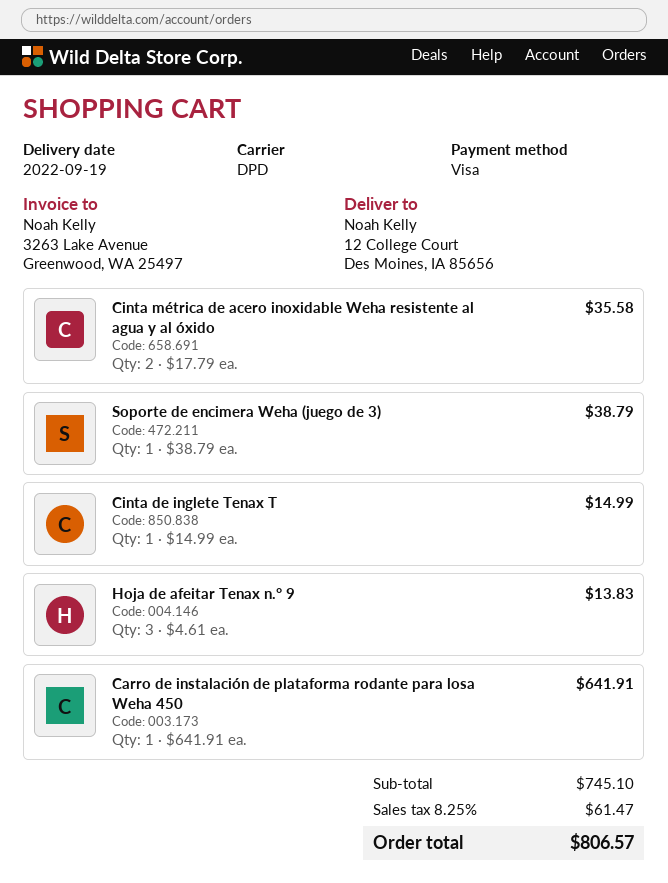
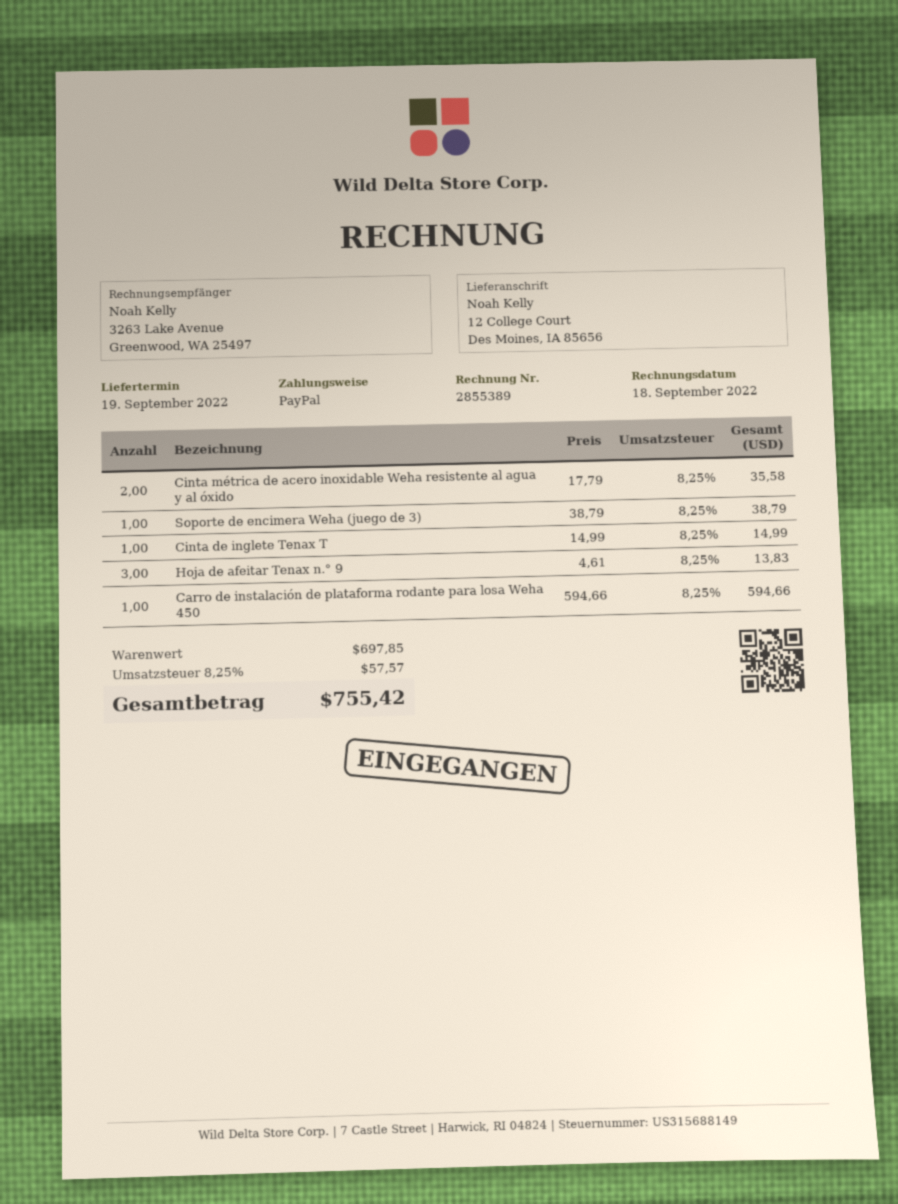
payment method: Visa -> PayPal
Carro de instalación de plataforma rodante para losa Weha 450: 1 x 641.91 = 641.91 -> 1 x 594.66 = 594.66
subtotal: 745.10 -> 697.85
tax: 8.25% = 61.47 -> 8.25% = 57.57
total: 806.57 -> 755.42

